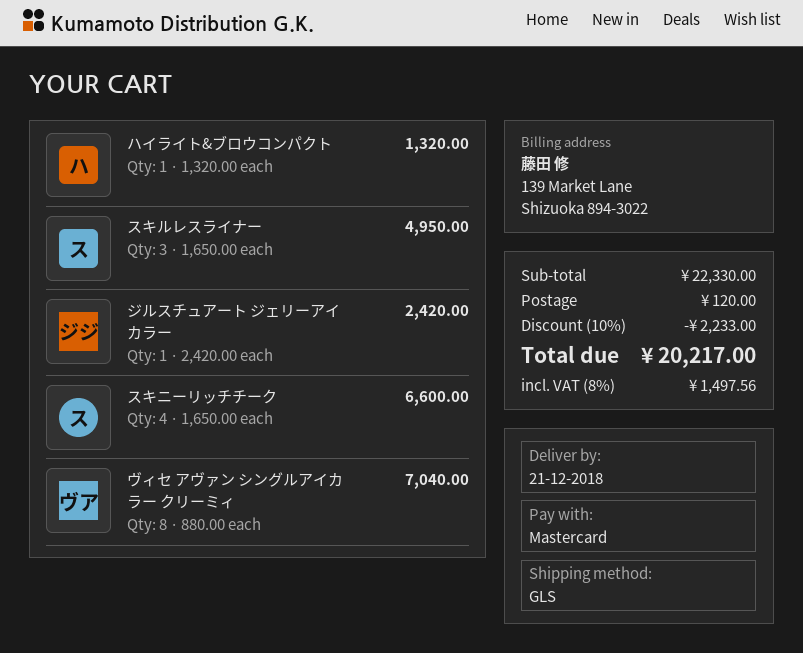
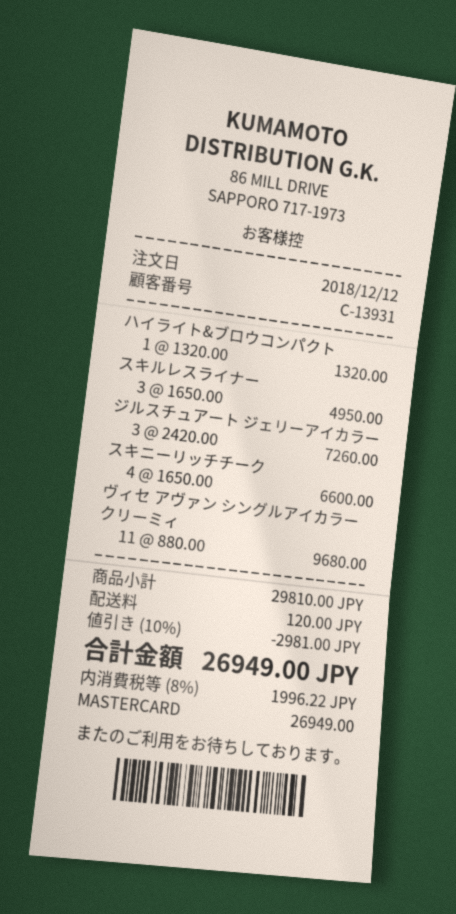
ジルスチュアート ジェリーアイカラー: 1 x 2420.00 = 2420.00 -> 3 x 2420.00 = 7260.00
ヴィセ アヴァン シングルアイカラー クリーミィ: 8 x 880.00 = 7040.00 -> 11 x 880.00 = 9680.00
subtotal: 22330.00 -> 29810.00
discount: 10% = 2233.00 -> 10% = 2981.00
tax: 8% = 1497.56 -> 8% = 1996.22
total: 20217.00 -> 26949.00

